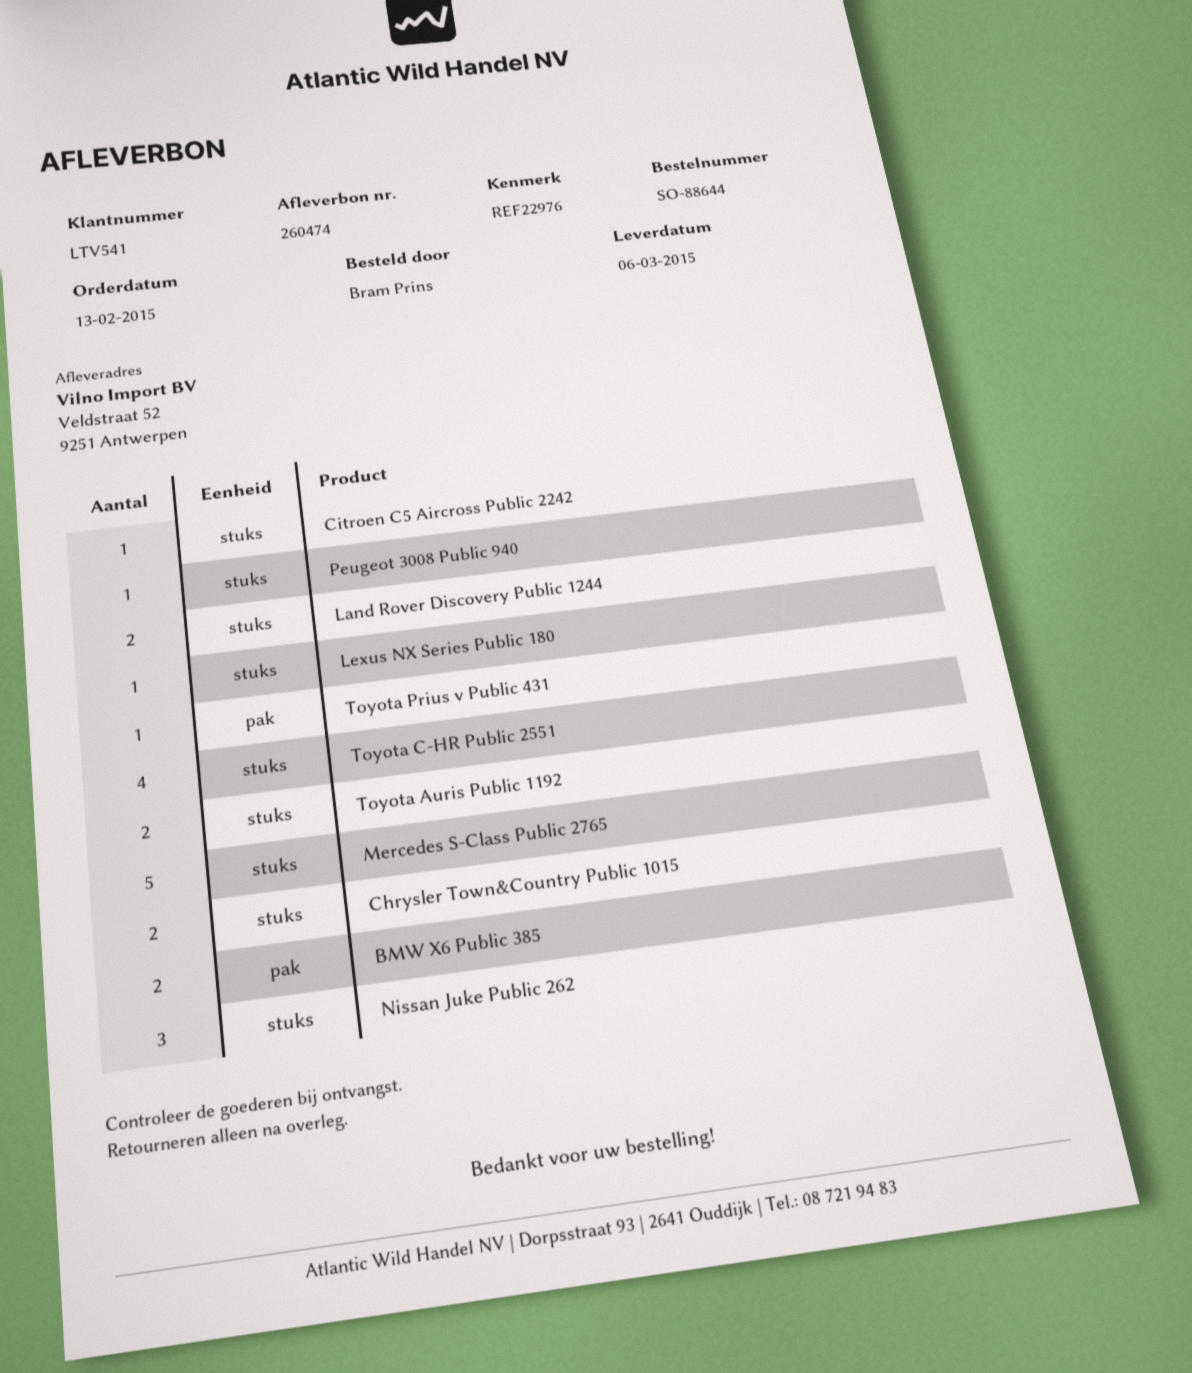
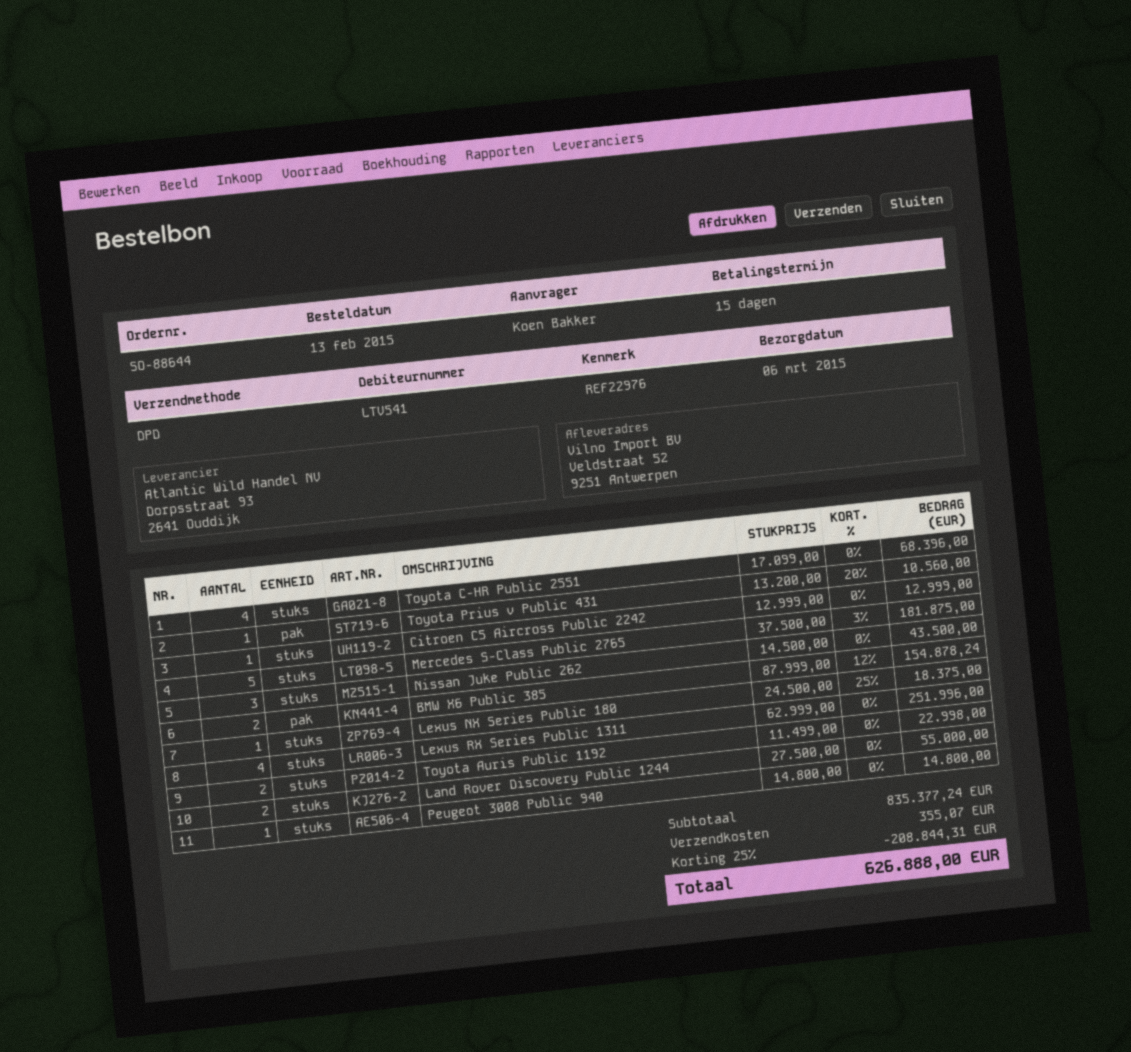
ordered by: Bram Prins -> Koen Bakker
Chrysler Town&Country Public 1015: 2 -> none
Lexus RX Series Public 1311: none -> 4

